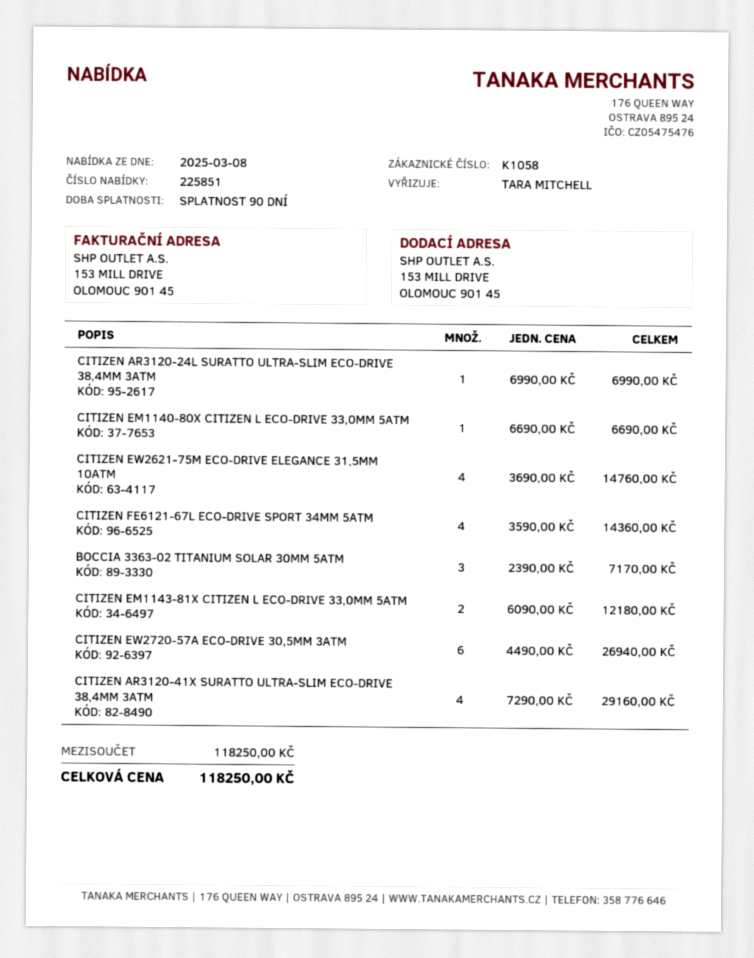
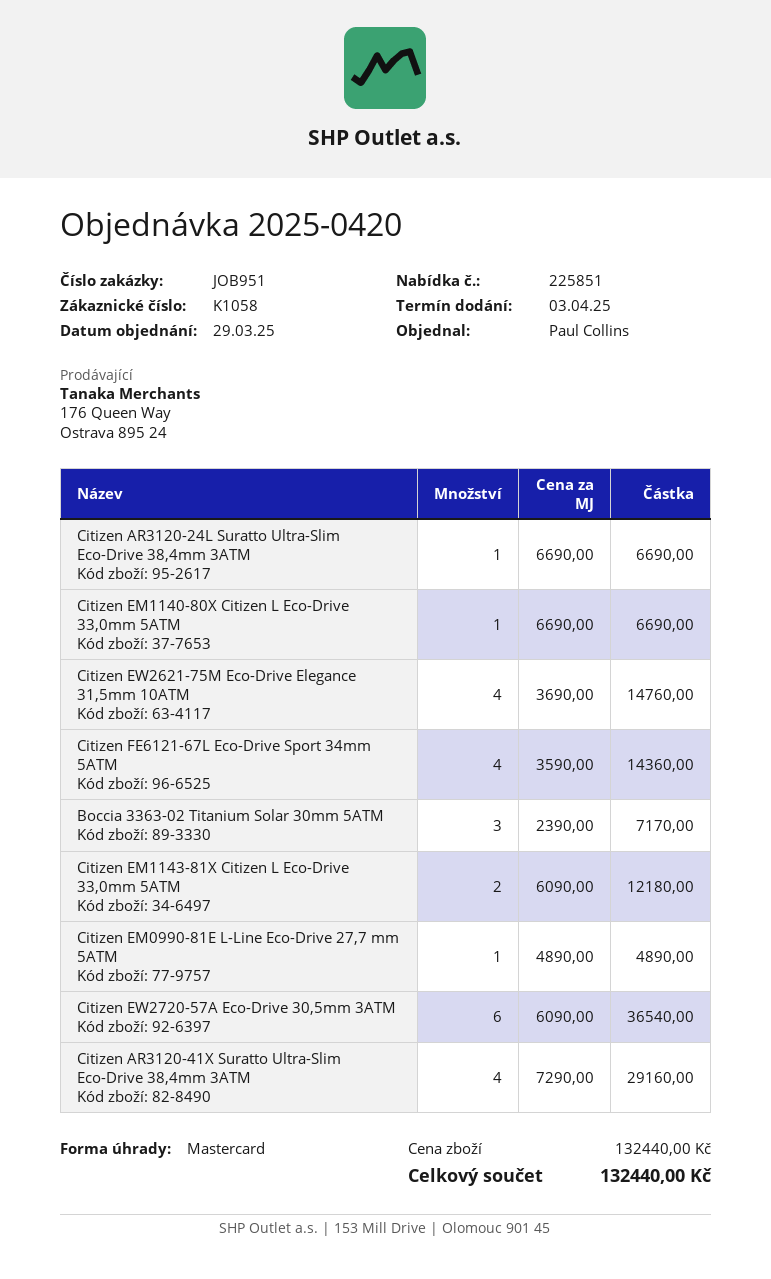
CITIZEN AR3120-24L SURATTO ULTRA-SLIM ECO-DRIVE 38,4MM 3ATM: 1 x 6990.00 = 6990.00 -> 1 x 6690.00 = 6690.00
CITIZEN EW2720-57A ECO-DRIVE 30,5MM 3ATM: 6 x 4490.00 = 26940.00 -> 6 x 6090.00 = 36540.00
Citizen EM0990-81E L-Line Eco-Drive 27,7 mm 5ATM: none -> 1 x 4890.00 = 4890.00
subtotal: 118250.00 -> 132440.00
total: 118250.00 -> 132440.00

